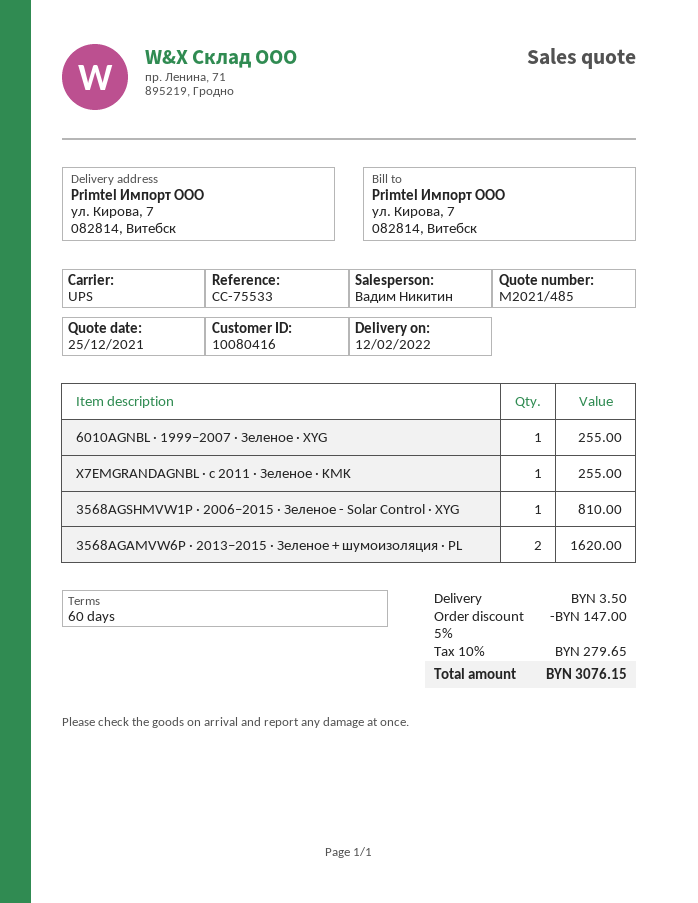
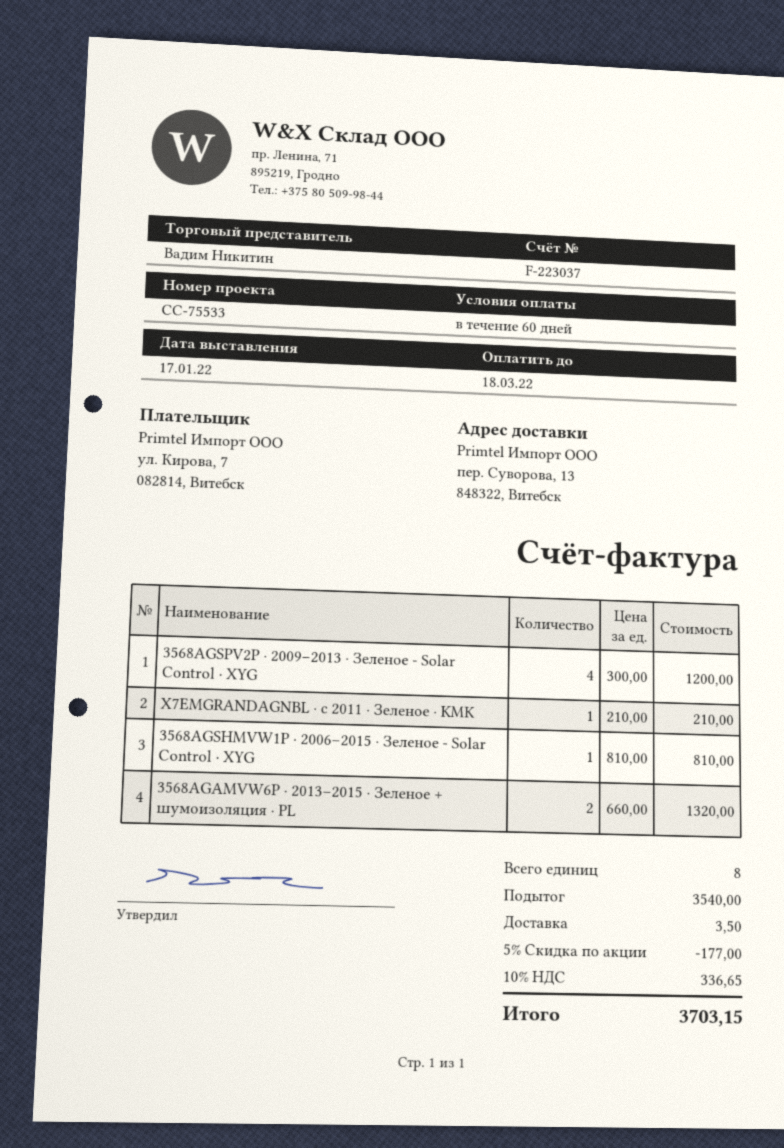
ship to: ул. Кирова, 7, 082814, Витебск -> пер. Суворова, 13, 848322, Витебск
6010AGNBL · 1999–2007 · Зеленое · XYG: 1 for 255.00 -> none
X7EMGRANDAGNBL · с 2011 · Зеленое · KMK: 1 for 255.00 -> 1 for 210.00
3568AGAMVW6P · 2013–2015 · Зеленое + шумоизоляция · PL: 2 for 1620.00 -> 2 for 1320.00
3568AGSPV2P · 2009–2013 · Зеленое - Solar Control · XYG: none -> 4 for 1200.00
discount: 5% = 147.00 -> 5% = 177.00
tax: 10% = 279.65 -> 10% = 336.65
total: 3076.15 -> 3703.15

